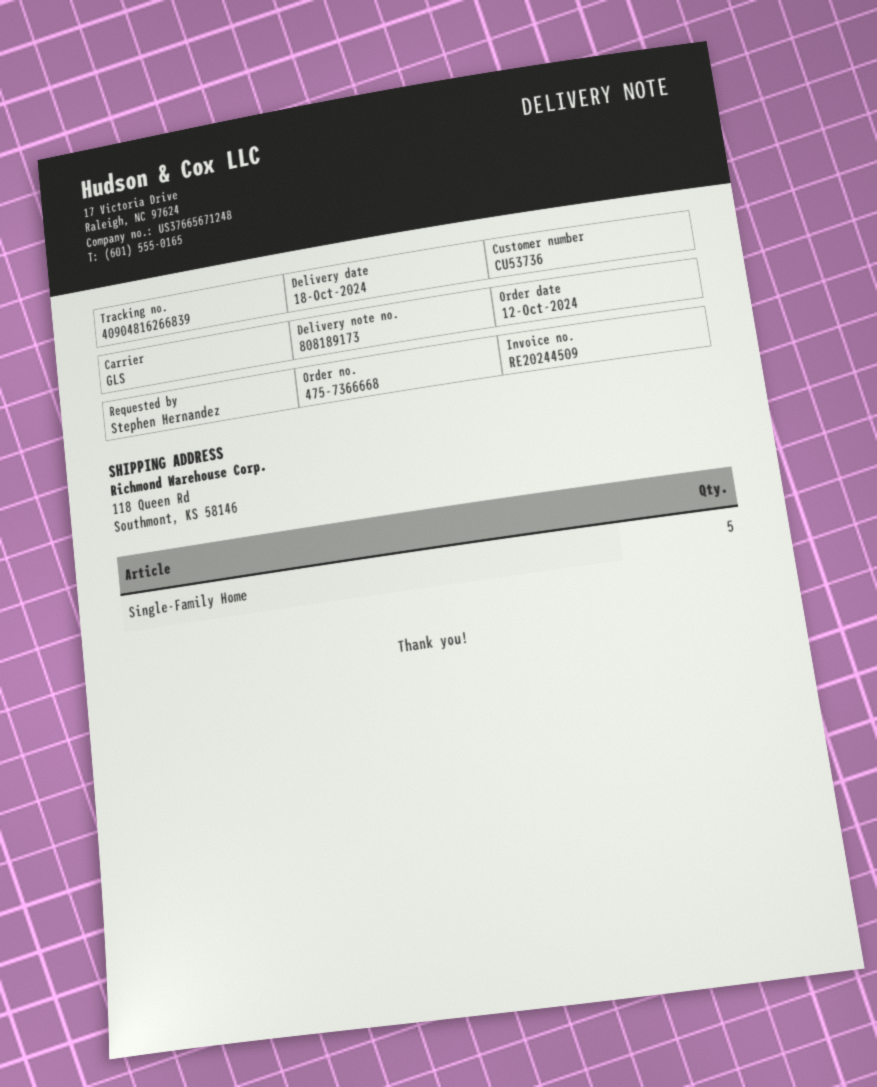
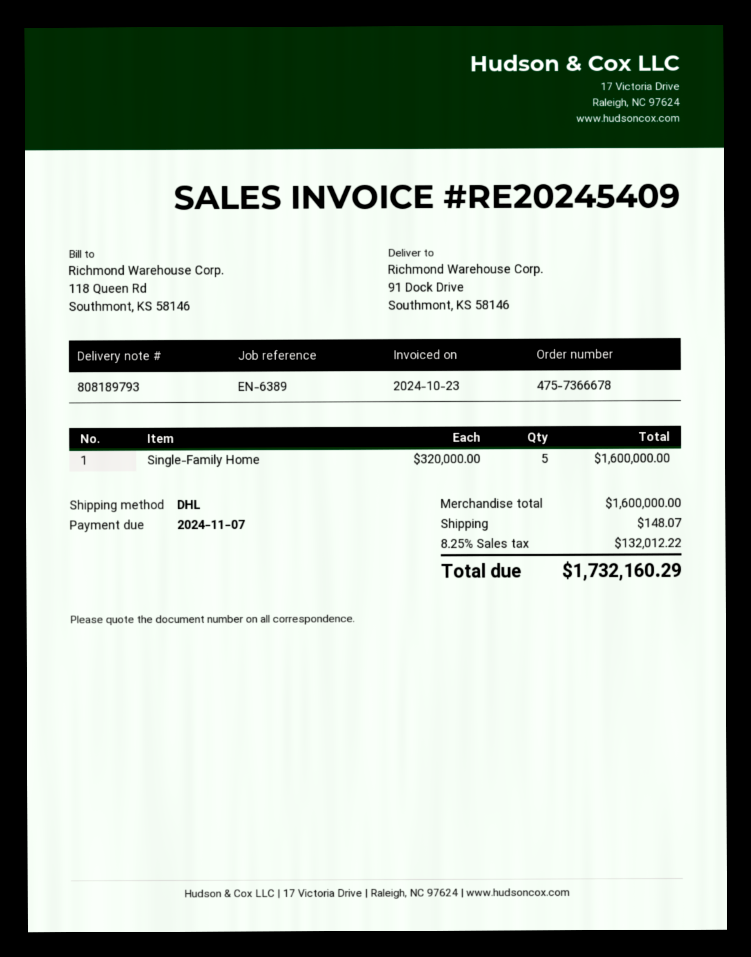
order number: 475-7366668 -> 475-7366678
delivery note number: 808189173 -> 808189793
invoice number: RE20244509 -> RE20245409
shipping method: GLS -> DHL
ship to: 118 Queen Rd, Southmont, KS 58146 -> 91 Dock Drive, Southmont, KS 58146

